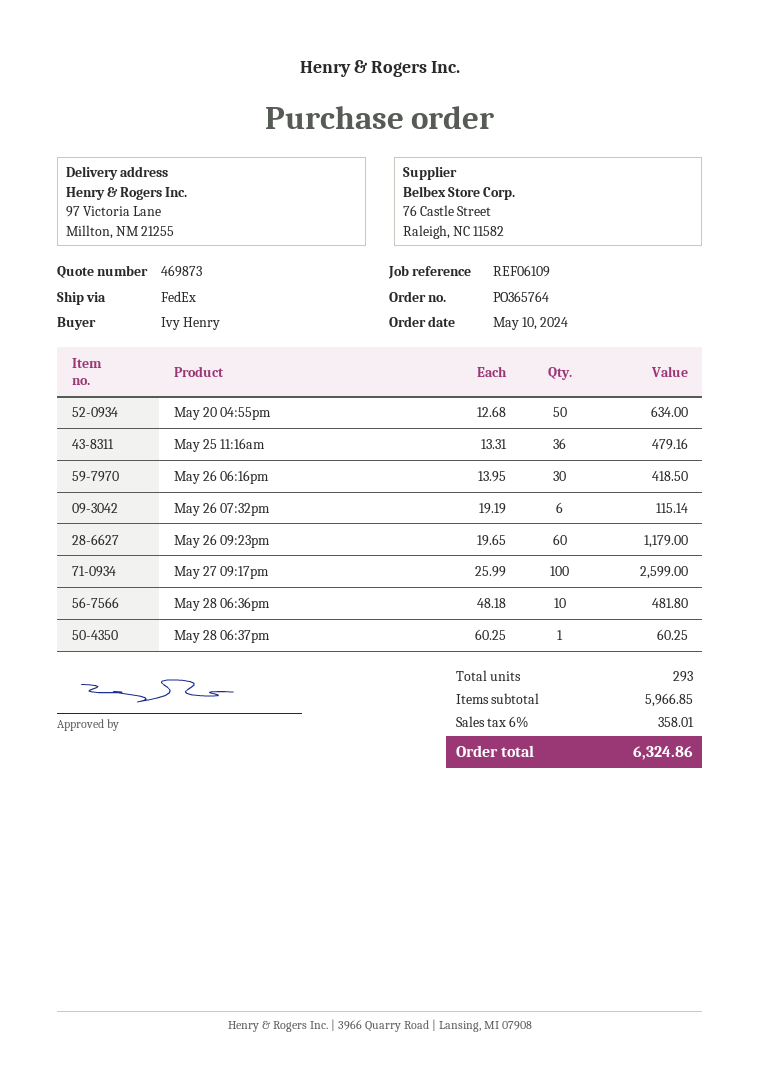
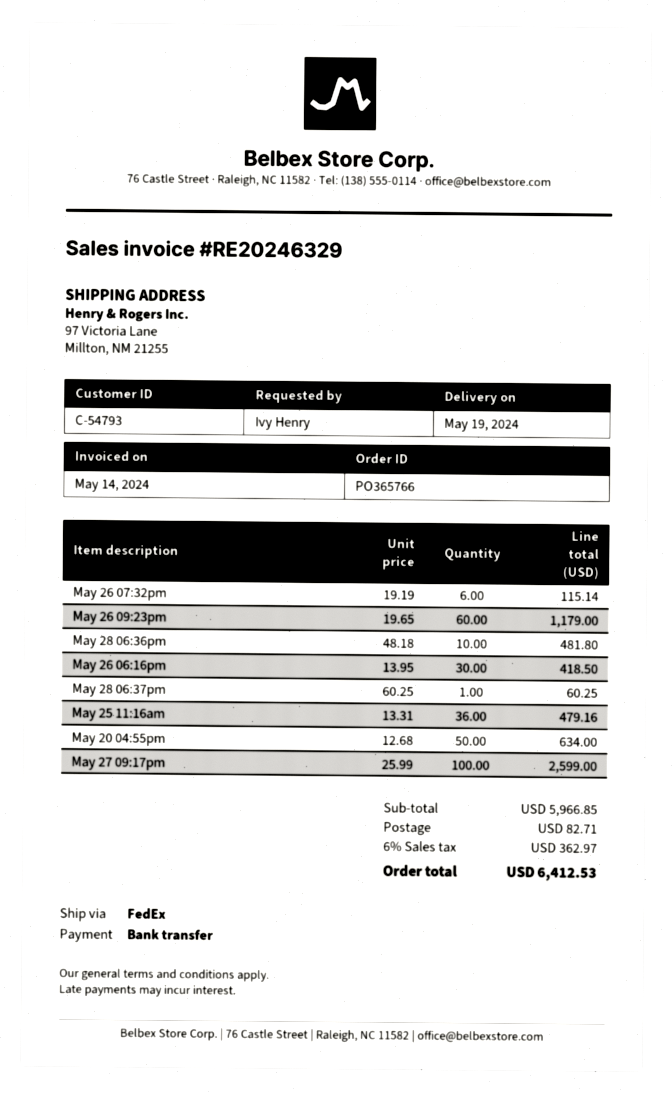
order number: PO365764 -> PO365766
shipping: none -> 82.71
tax: 6% = 358.01 -> 6% = 362.97
total: 6324.86 -> 6412.53

